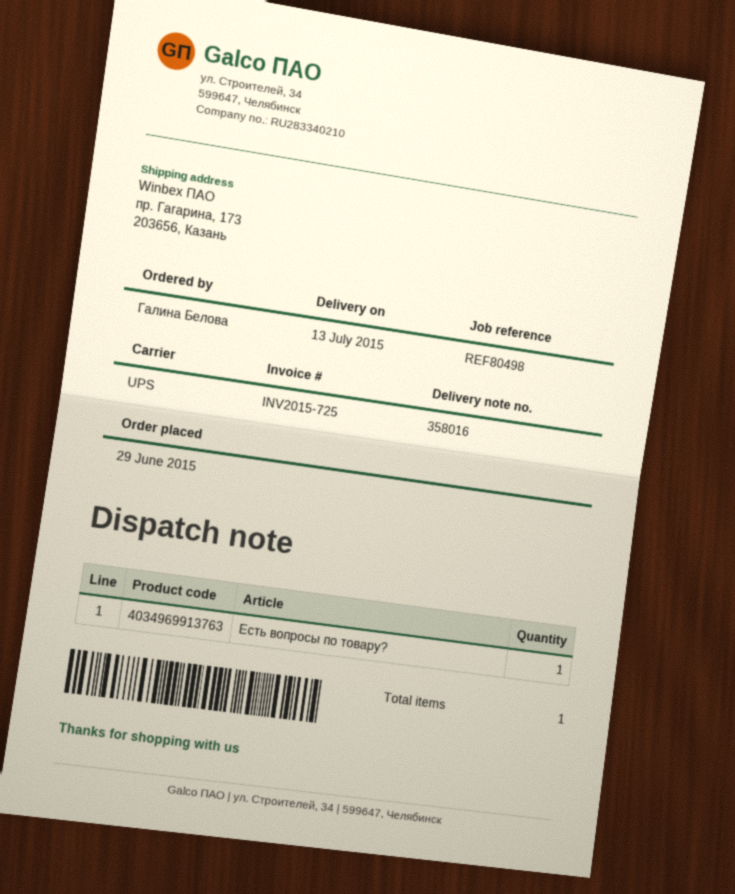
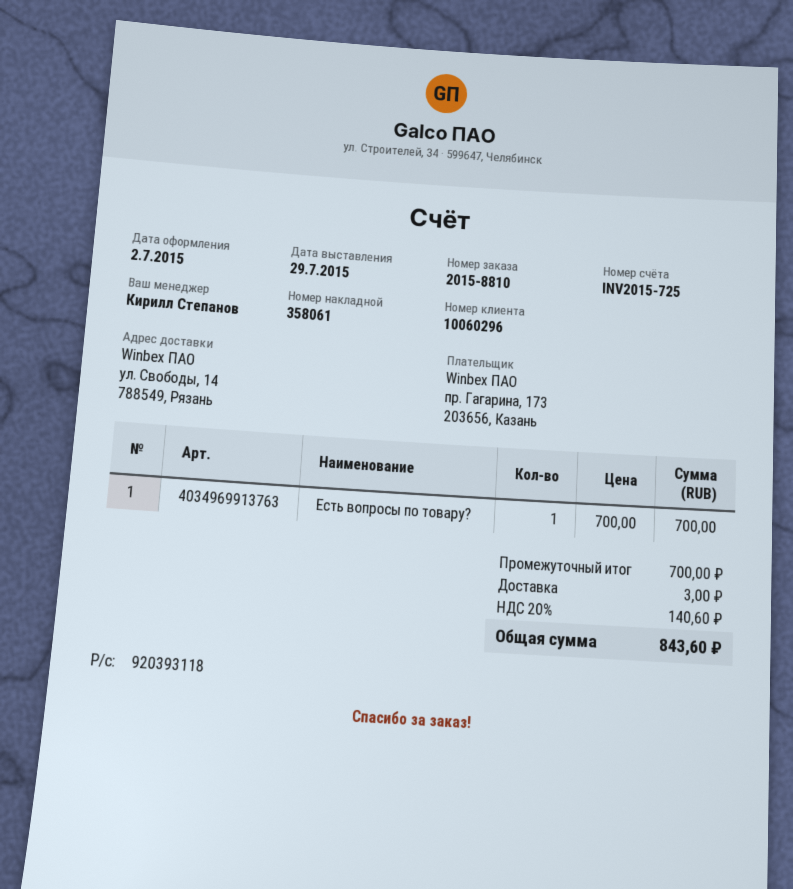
order date: 2015-06-29 -> 2015-07-02
delivery note number: 358016 -> 358061
ship to: пр. Гагарина, 173, 203656, Казань -> ул. Свободы, 14, 788549, Рязань

